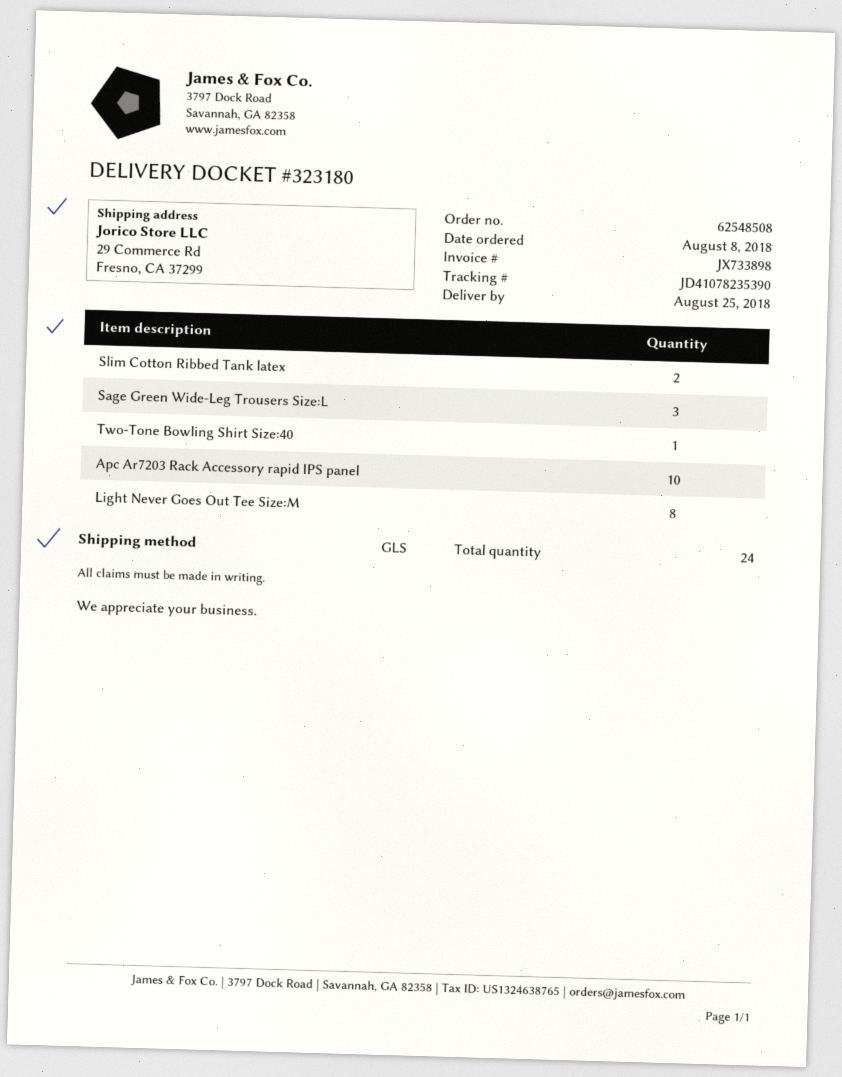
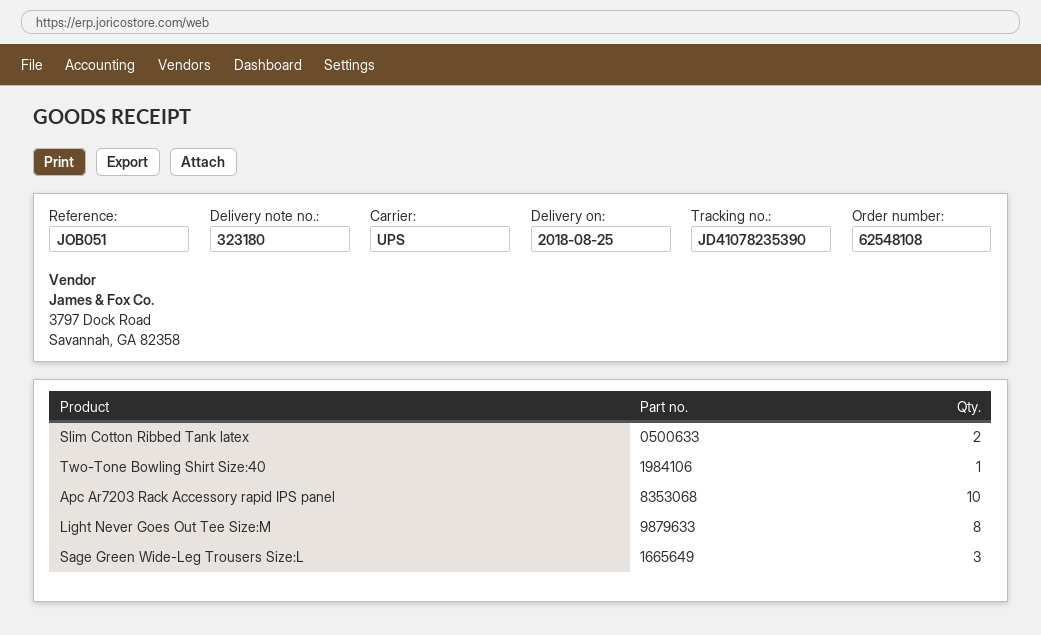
order number: 62548508 -> 62548108
shipping method: GLS -> UPS

